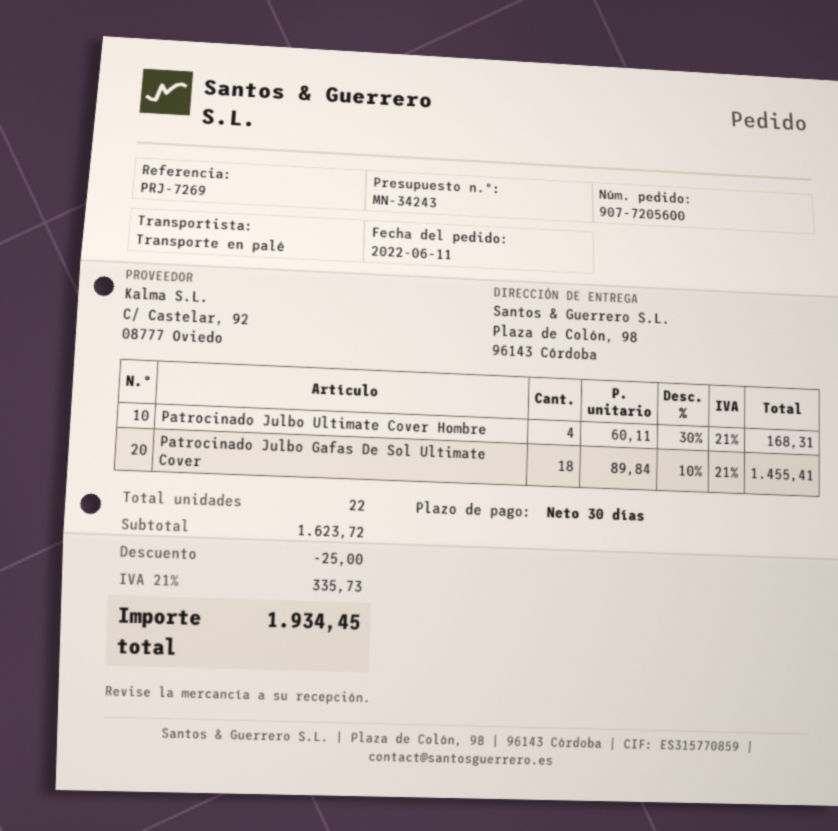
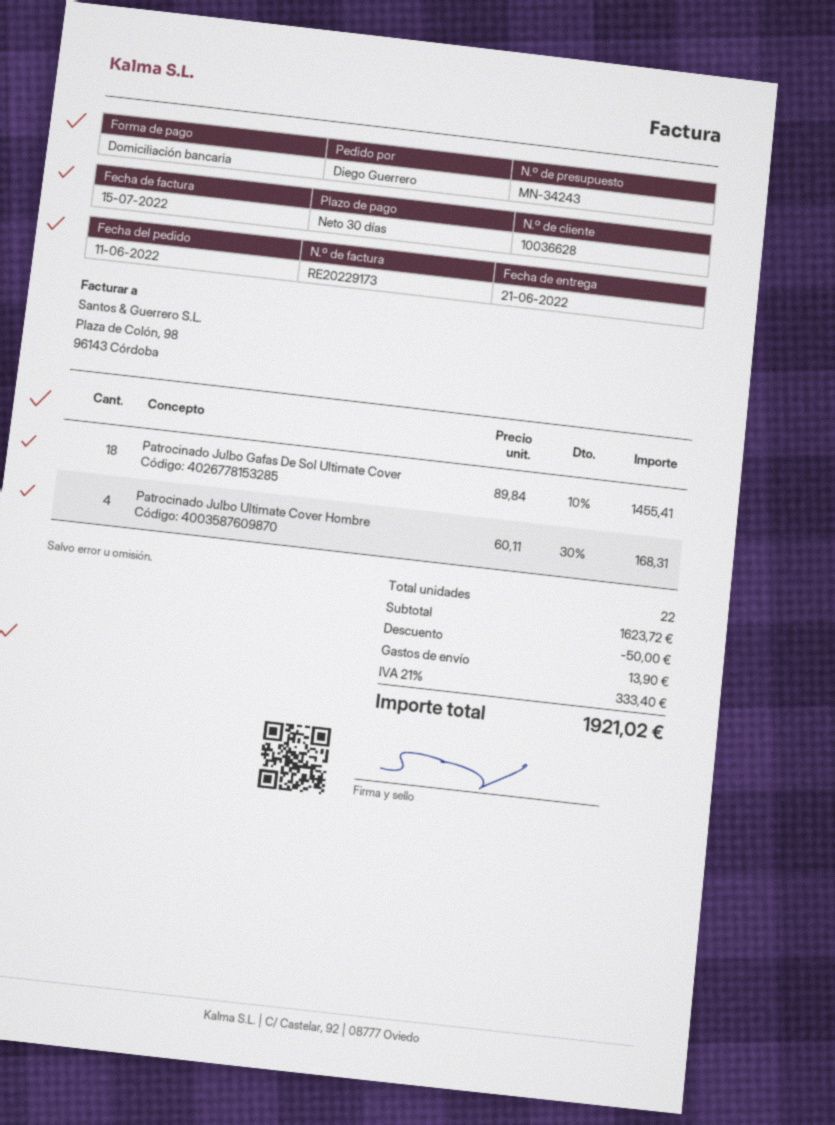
discount: 25.00 -> 50.00
shipping: none -> 13.90
tax: 21% = 335.73 -> 21% = 333.40
total: 1934.45 -> 1921.02

